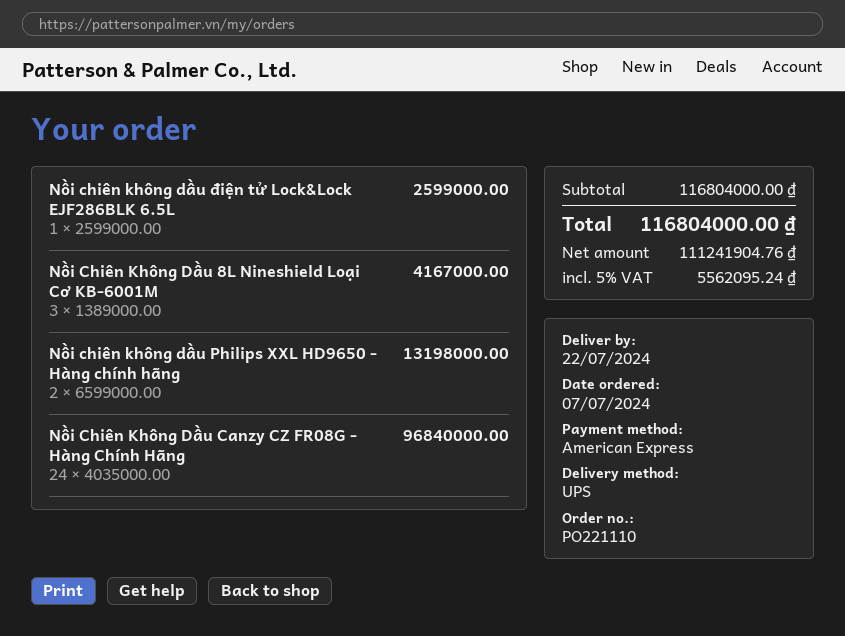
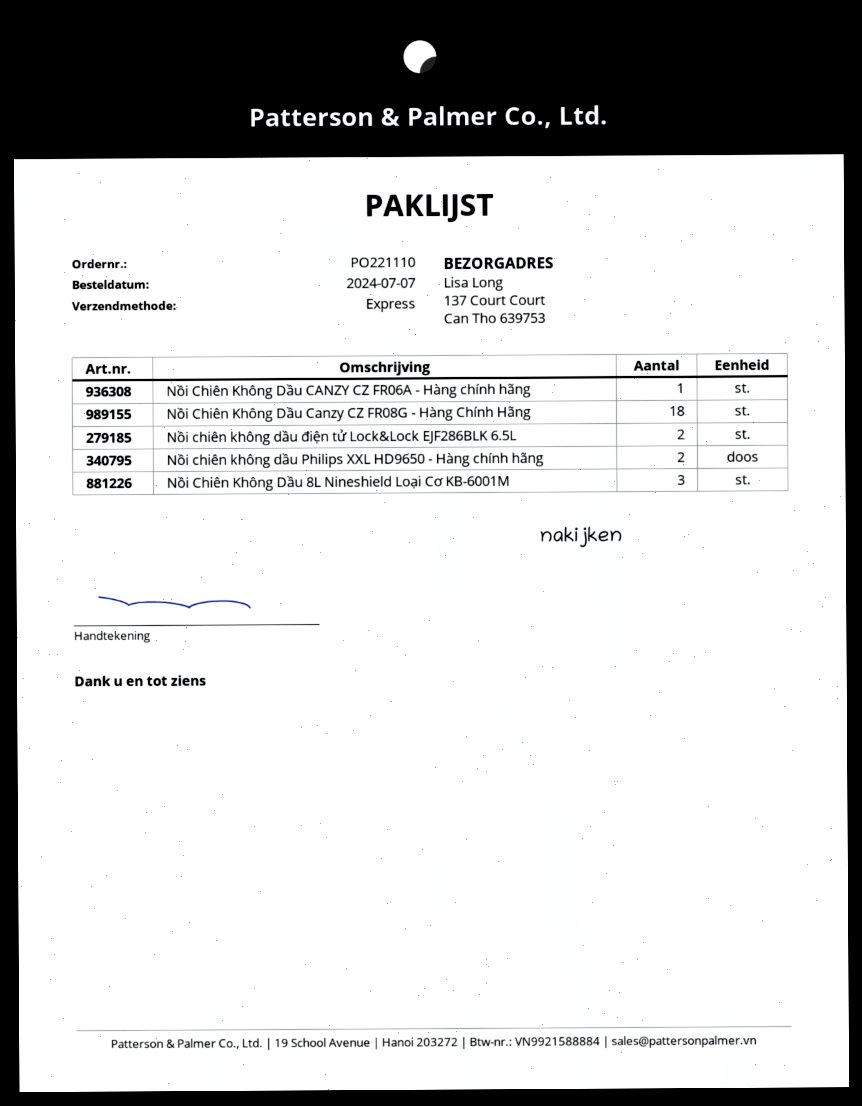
shipping method: UPS -> express
Nồi chiên không dầu điện tử Lock&Lock EJF286BLK 6.5L: 1 -> 2
Nồi Chiên Không Dầu Canzy CZ FR08G - Hàng Chính Hãng: 24 -> 18
Nồi Chiên Không Dầu CANZY CZ FR06A - Hàng chính hãng: none -> 1

